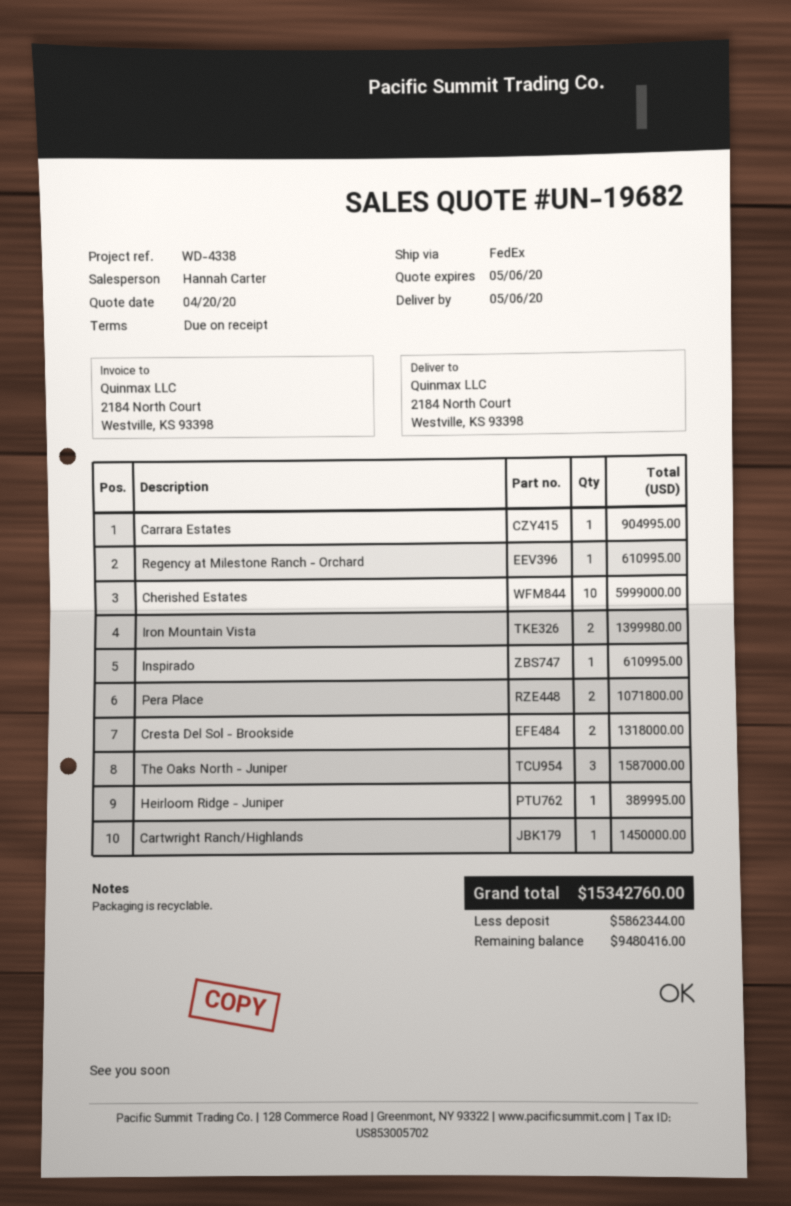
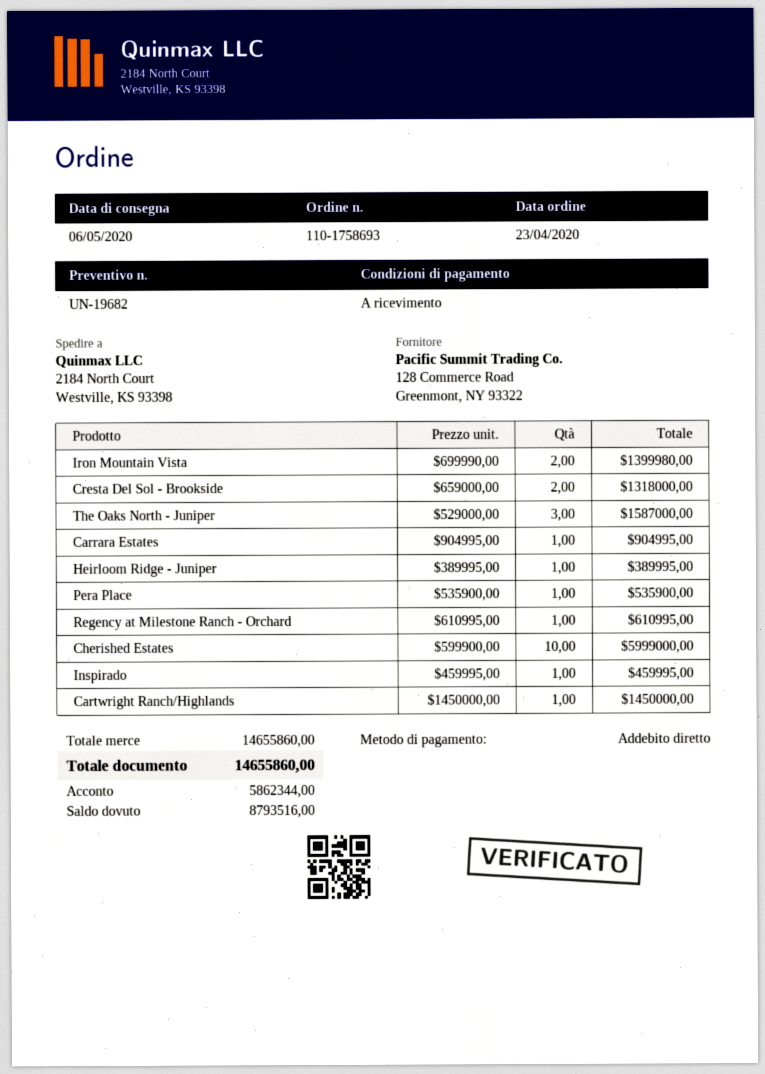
Inspirado: 1 for 610995.00 -> 1 for 459995.00
Pera Place: 2 for 1071800.00 -> 1 for 535900.00
total: 15342760.00 -> 14655860.00
balance: 9480416.00 -> 8793516.00

